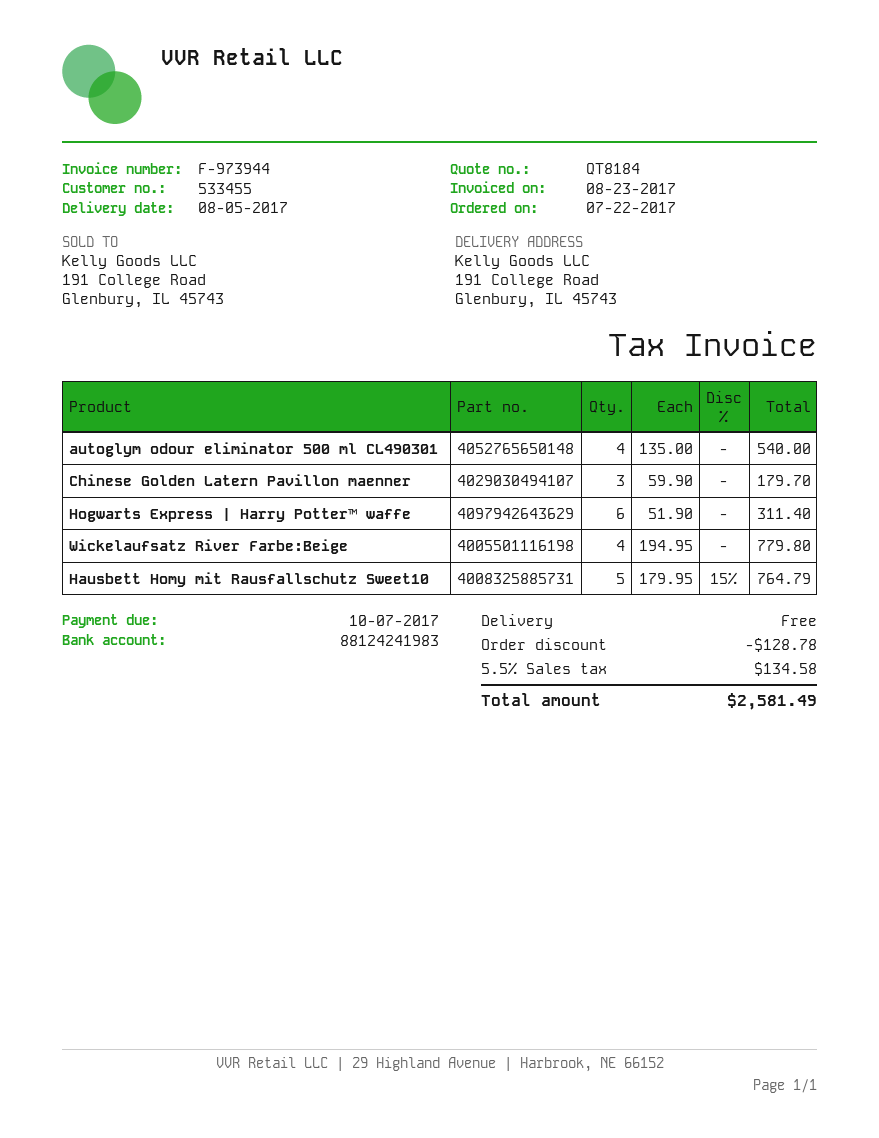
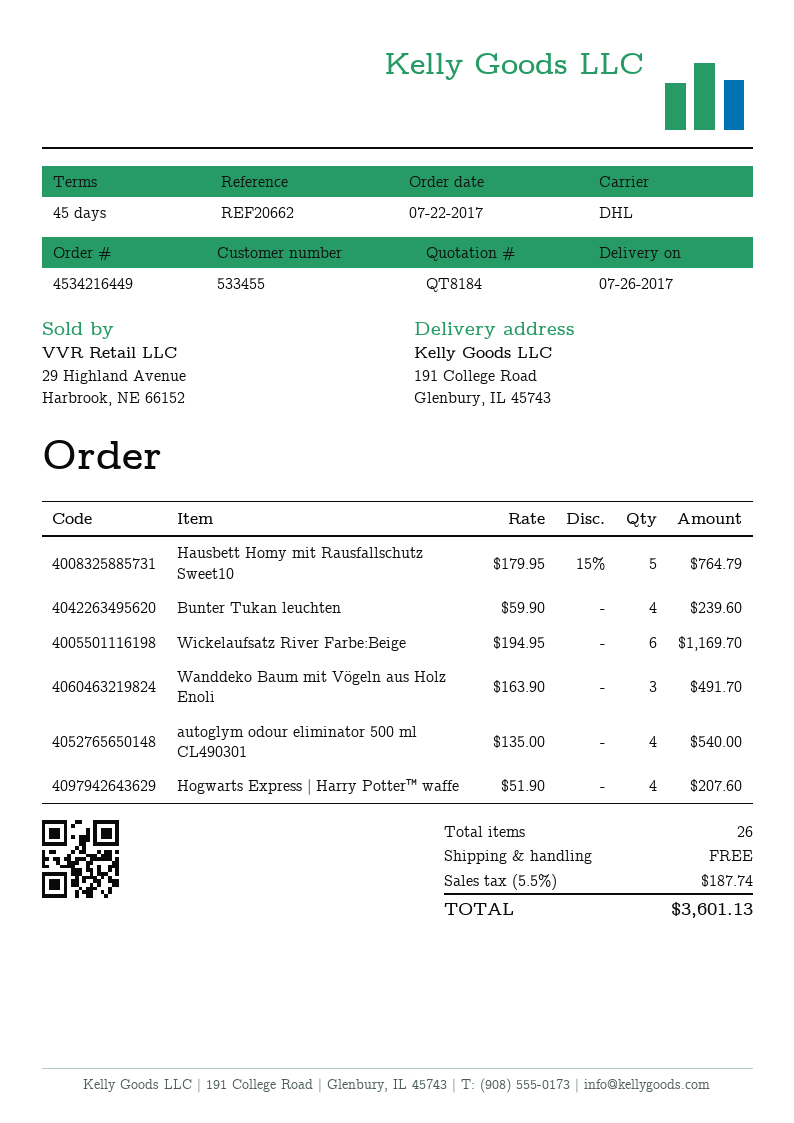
delivery date: 2017-08-05 -> 2017-07-26
Chinese Golden Latern Pavillon maenner: 3 x 59.90 = 179.70 -> none
Hogwarts Express | Harry Potter™ waffe: 6 x 51.90 = 311.40 -> 4 x 51.90 = 207.60
Wickelaufsatz River Farbe:Beige: 4 x 194.95 = 779.80 -> 6 x 194.95 = 1169.70
Bunter Tukan leuchten: none -> 4 x 59.90 = 239.60
Wanddeko Baum mit Vögeln aus Holz Enoli: none -> 3 x 163.90 = 491.70
discount: 128.78 -> none
tax: 5.5% = 134.58 -> 5.5% = 187.74
total: 2581.49 -> 3601.13

